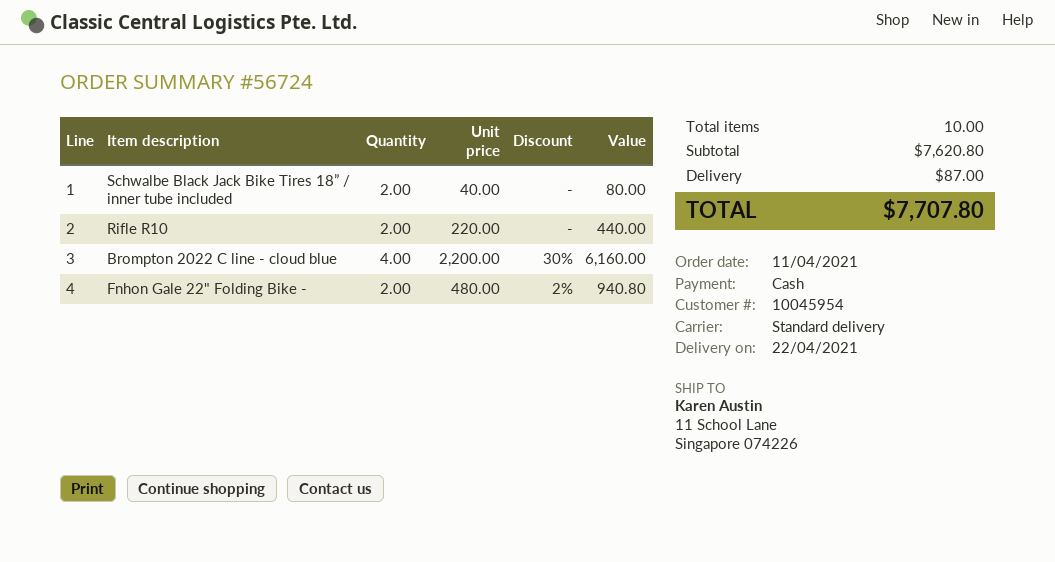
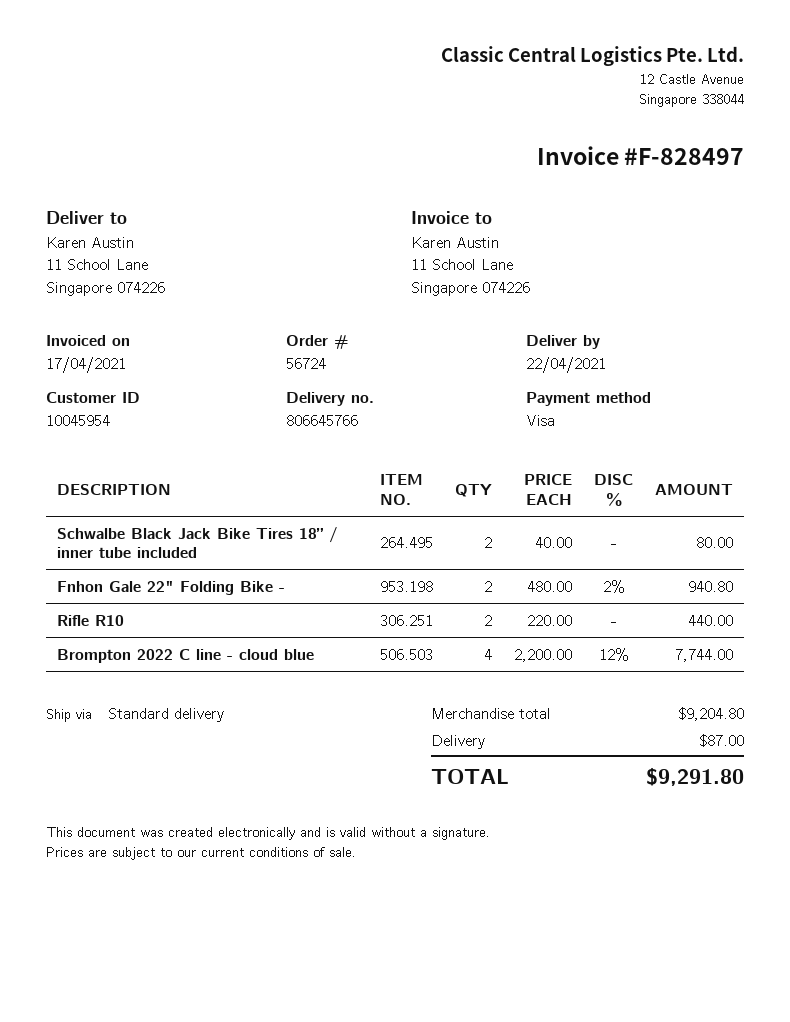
payment method: cash -> Visa
Brompton 2022 C line - cloud blue: 4 x 2200.00 - 30% = 6160.00 -> 4 x 2200.00 - 12% = 7744.00
subtotal: 7620.80 -> 9204.80
total: 7707.80 -> 9291.80

